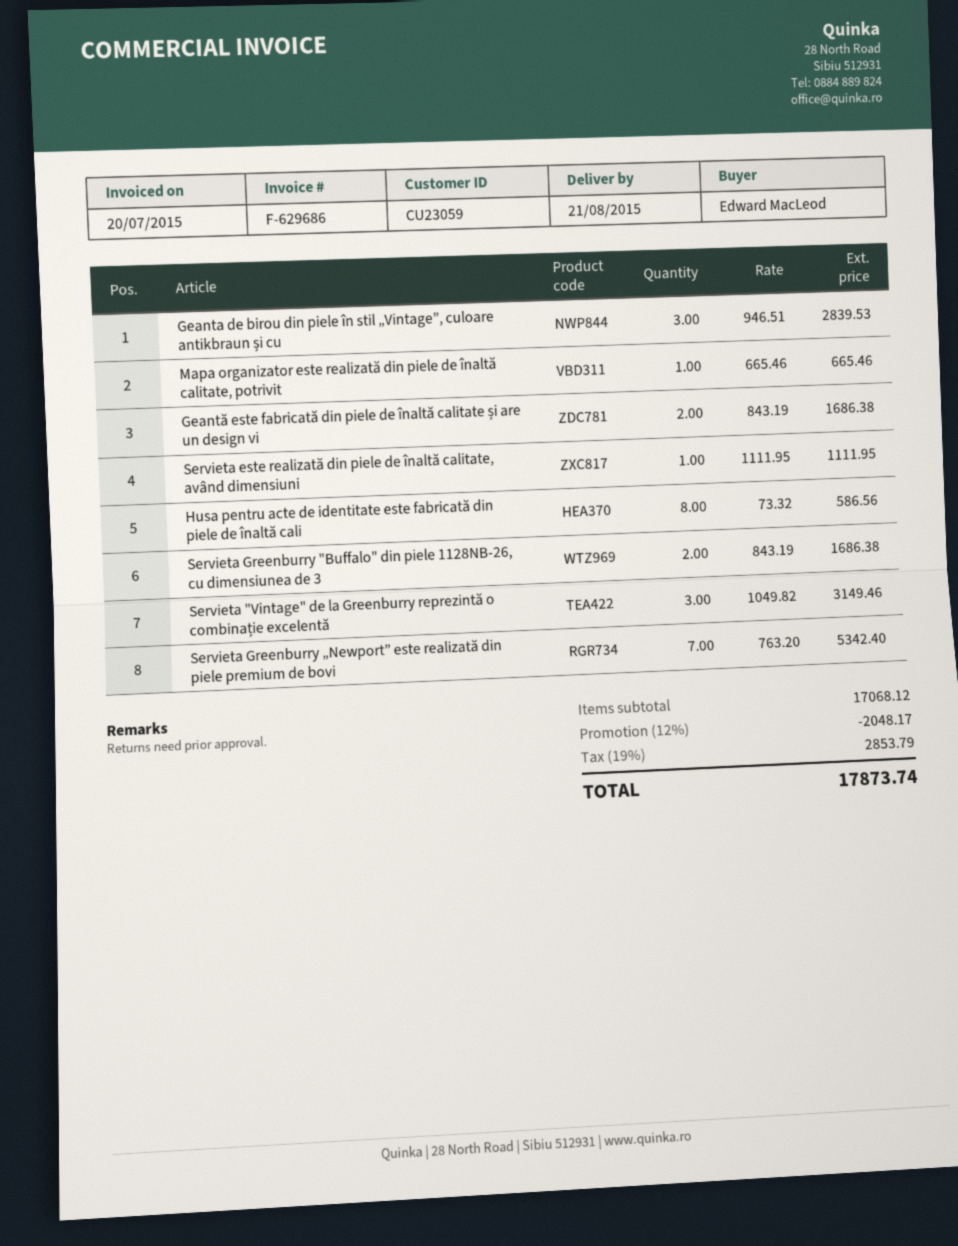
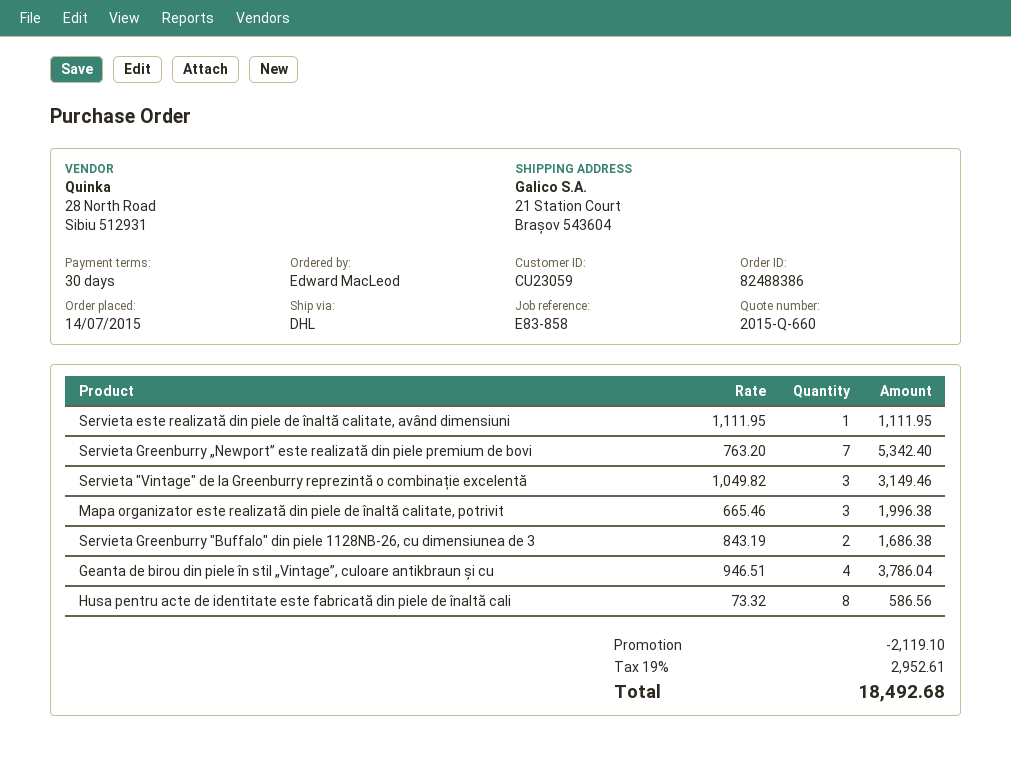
Geanta de birou din piele în stil „Vintage”, culoare antikbraun și cu: 3 x 946.51 = 2839.53 -> 4 x 946.51 = 3786.04
Mapa organizator este realizată din piele de înaltă calitate, potrivit: 1 x 665.46 = 665.46 -> 3 x 665.46 = 1996.38
Geantă este fabricată din piele de înaltă calitate și are un design vi: 2 x 843.19 = 1686.38 -> none
discount: 2048.17 -> 2119.10
tax: 19% = 2853.79 -> 19% = 2952.61
total: 17873.74 -> 18492.68

